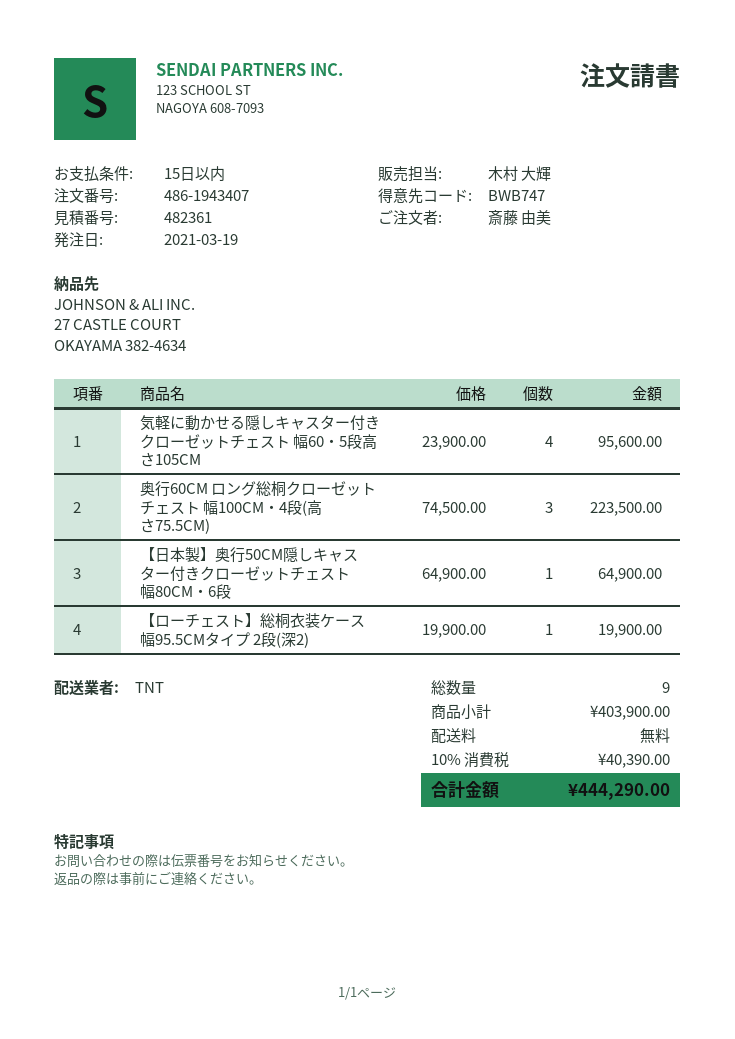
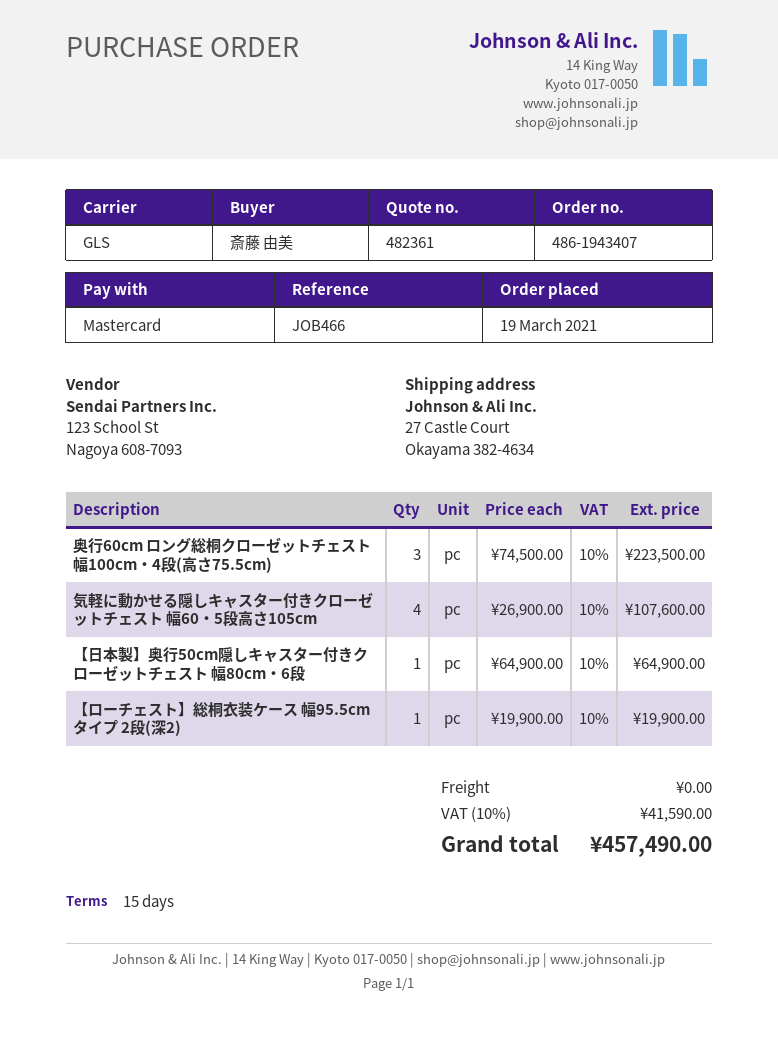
shipping method: TNT -> GLS
気軽に動かせる隠しキャスター付きクローゼットチェスト 幅60・5段高さ105CM: 4 x 23900.00 = 95600.00 -> 4 x 26900.00 = 107600.00
tax: 10% = 40390.00 -> 10% = 41590.00
total: 444290.00 -> 457490.00

